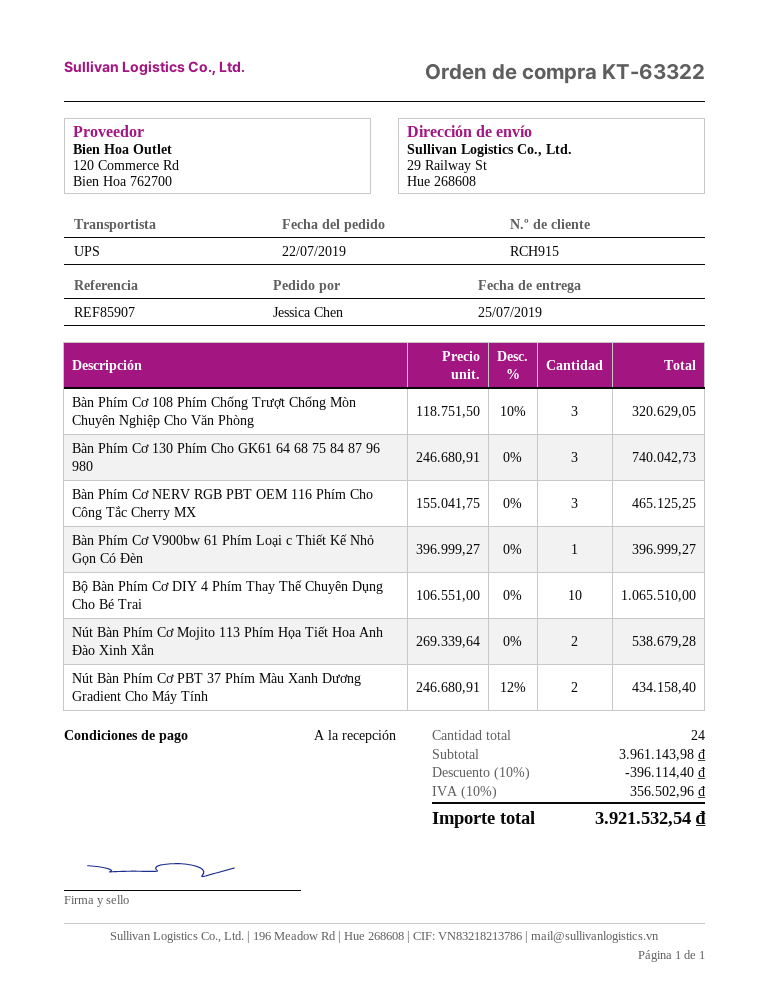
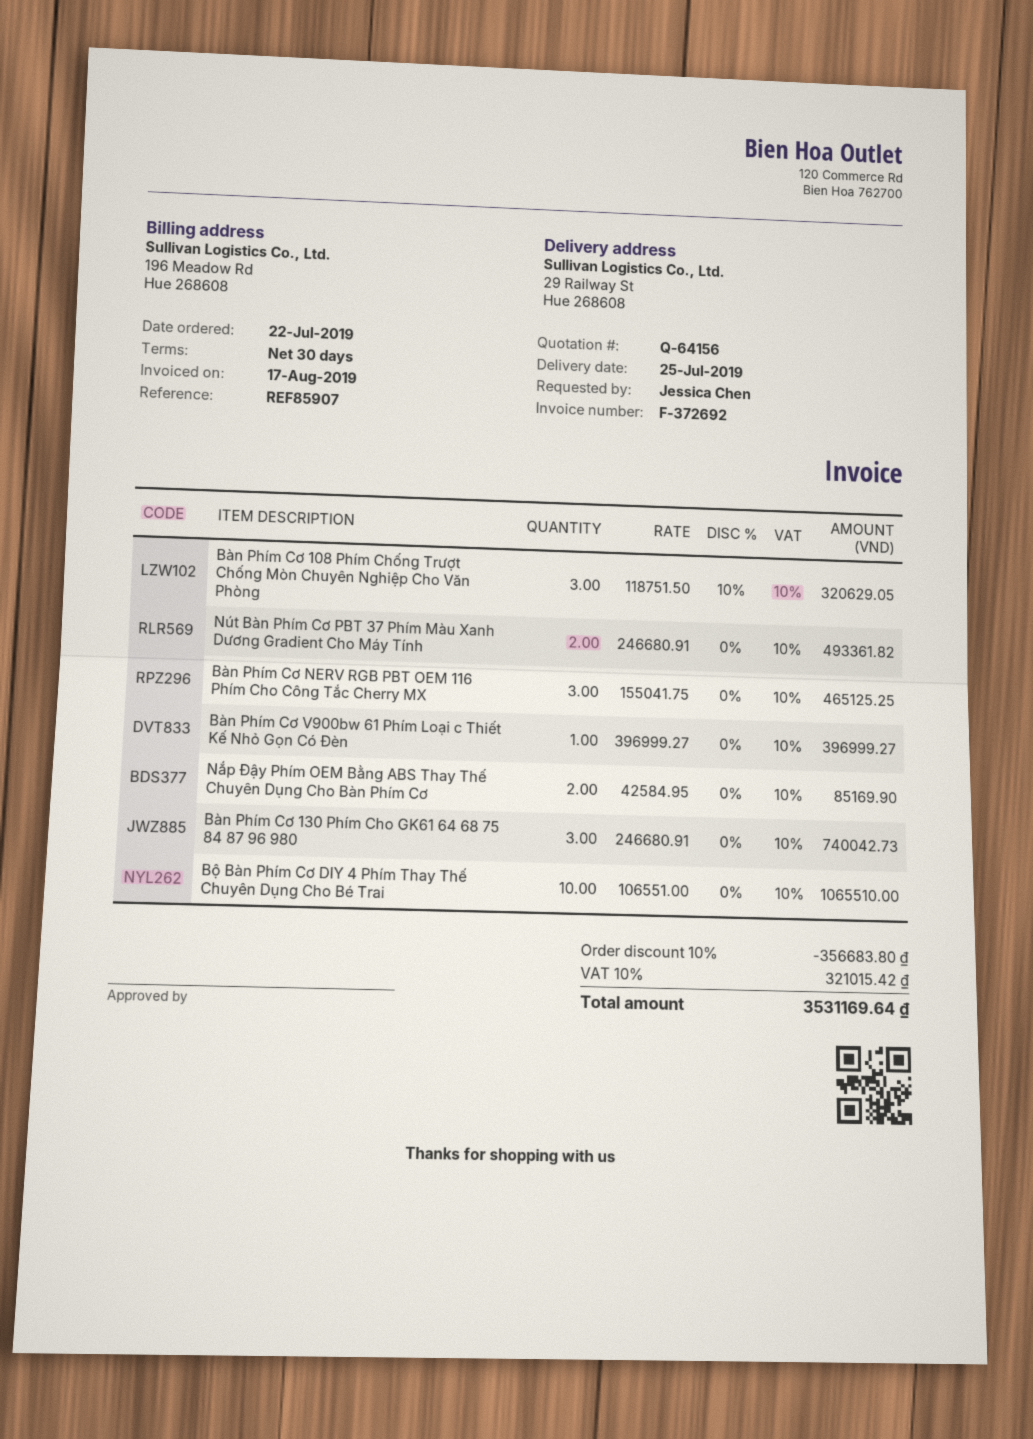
payment terms: on receipt -> 30 days
Nút Bàn Phím Cơ Mojito 113 Phím Họa Tiết Hoa Anh Đào Xinh Xắn: 2 x 269339.64 = 538679.28 -> none
Nút Bàn Phím Cơ PBT 37 Phím Màu Xanh Dương Gradient Cho Máy Tính: 2 x 246680.91 - 12% = 434158.40 -> 2 x 246680.91 = 493361.82
Nắp Đậy Phím OEM Bằng ABS Thay Thế Chuyên Dụng Cho Bàn Phím Cơ: none -> 2 x 42584.95 = 85169.90
discount: 10% = 396114.40 -> 10% = 356683.80
tax: 10% = 356502.96 -> 10% = 321015.42
total: 3921532.54 -> 3531169.64

